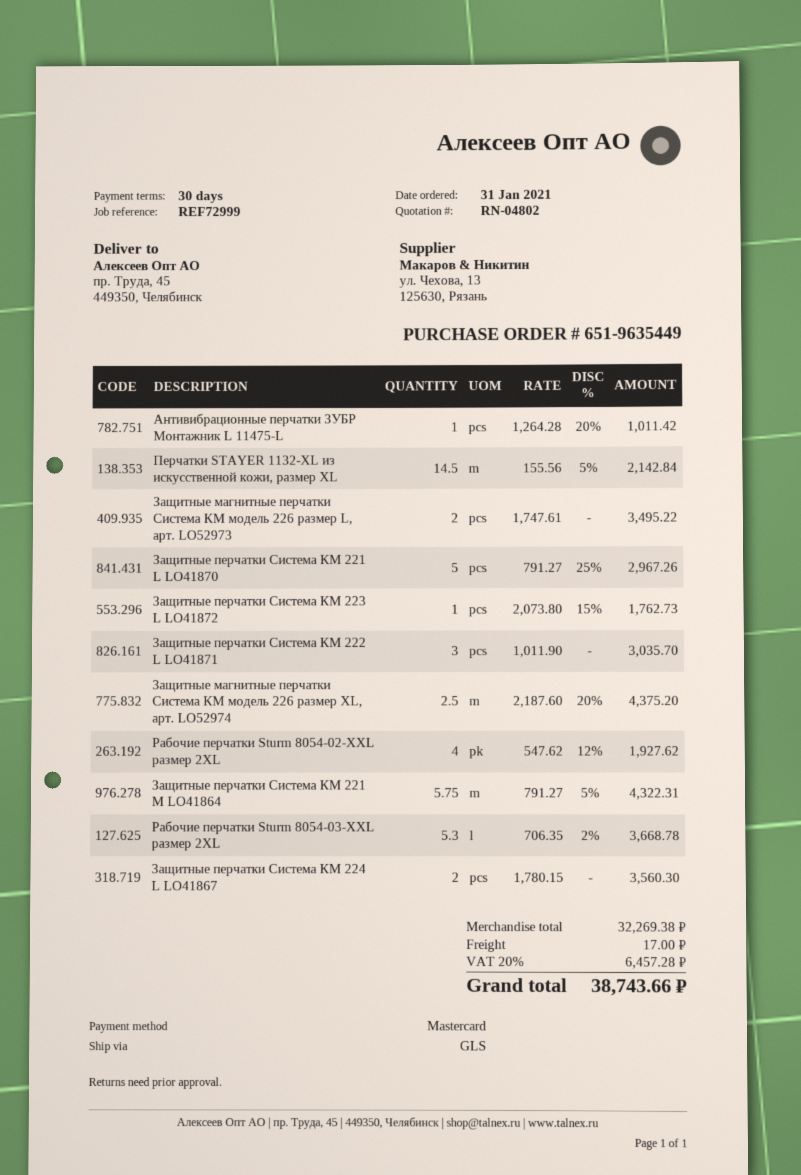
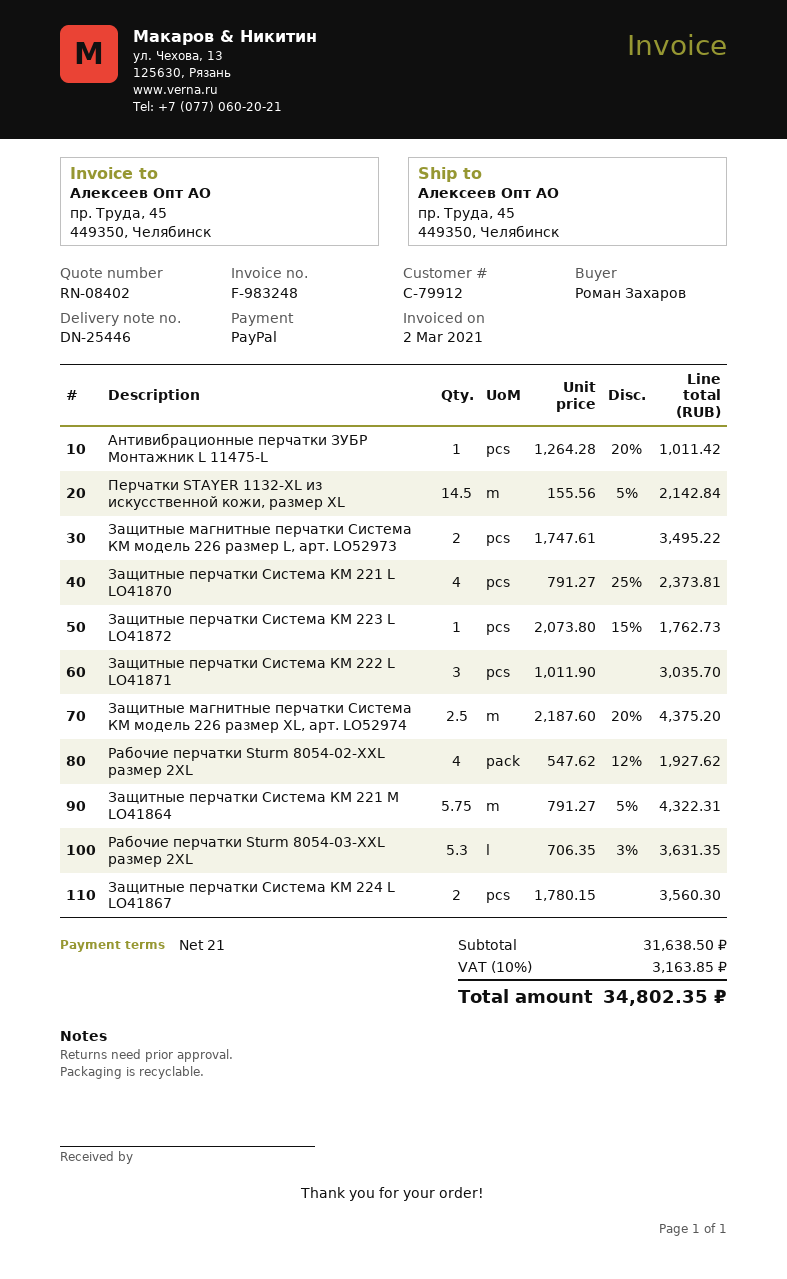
quote number: RN-04802 -> RN-08402
payment terms: 30 days -> 21 days
payment method: Mastercard -> PayPal
Защитные перчатки Система КМ 221 L LO41870: 5 x 791.27 - 25% = 2967.26 -> 4 x 791.27 - 25% = 2373.81
Рабочие перчатки Sturm 8054-03-XXL размер 2XL: 5.3 x 706.35 - 2% = 3668.78 -> 5.3 x 706.35 - 3% = 3631.35
subtotal: 32269.38 -> 31638.50
shipping: 17.00 -> none
tax: 20% = 6457.28 -> 10% = 3163.85
total: 38743.66 -> 34802.35

